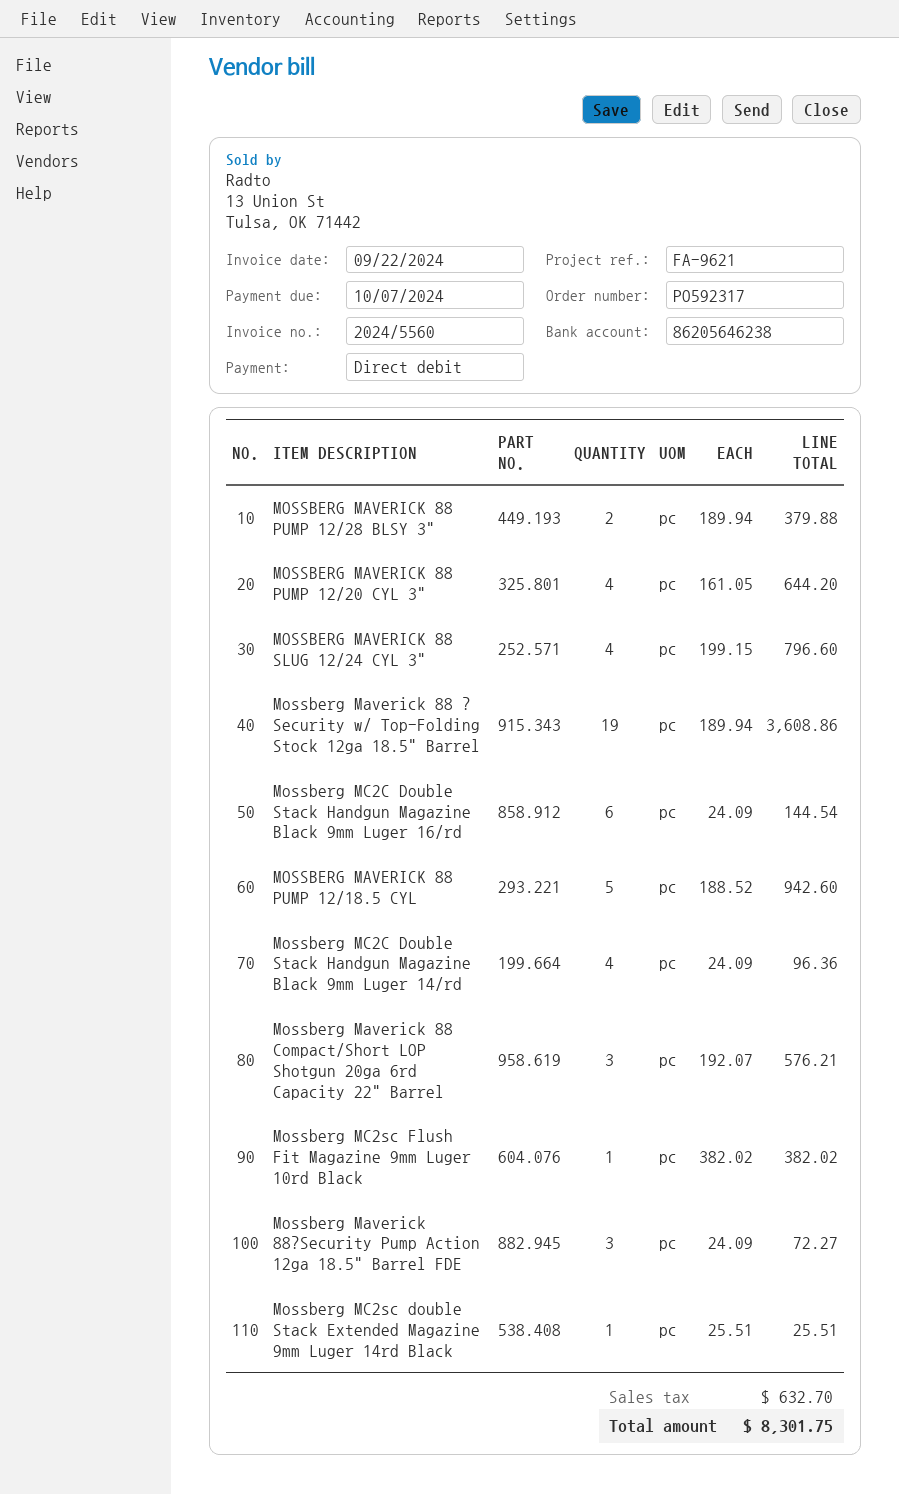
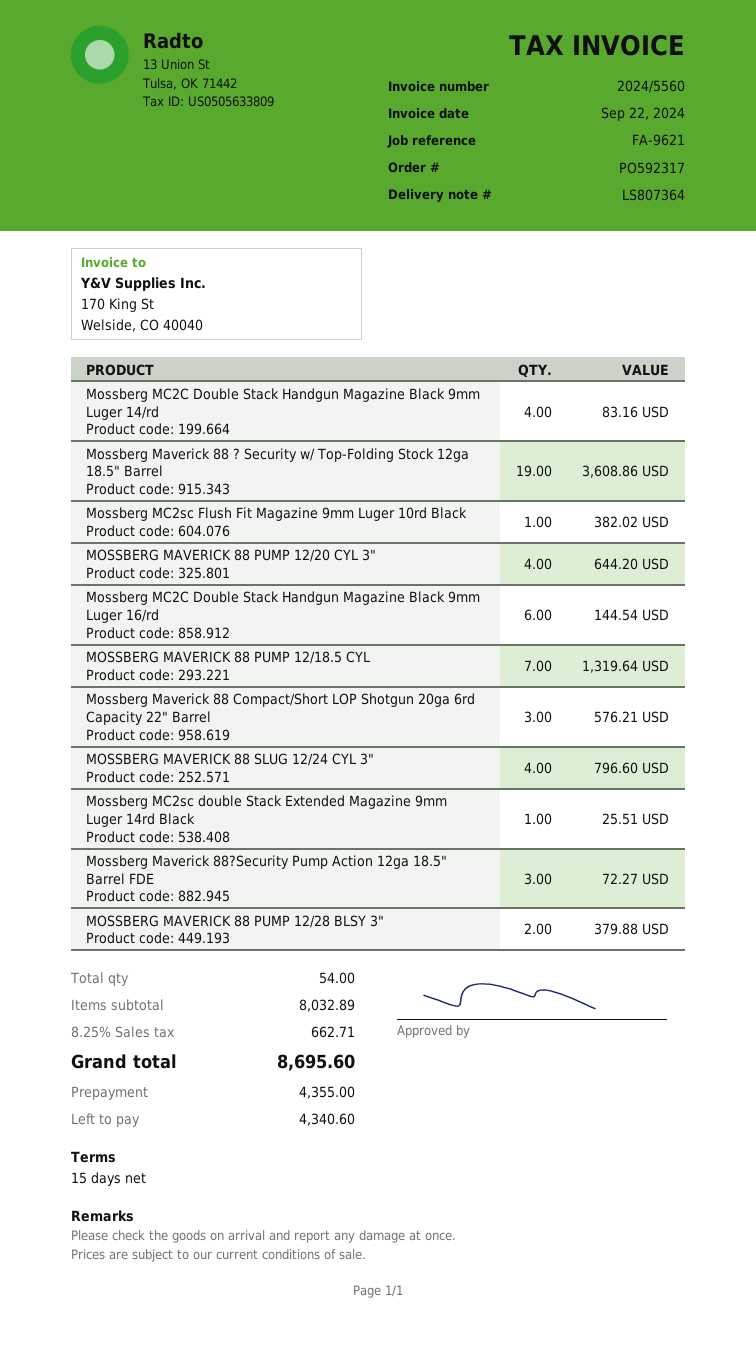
MOSSBERG MAVERICK 88 PUMP 12/18.5 CYL: 5 for 942.60 -> 7 for 1319.64
Mossberg MC2C Double Stack Handgun Magazine Black 9mm Luger 14/rd: 4 for 96.36 -> 4 for 83.16
tax: 632.70 -> 662.71
total: 8301.75 -> 8695.60

